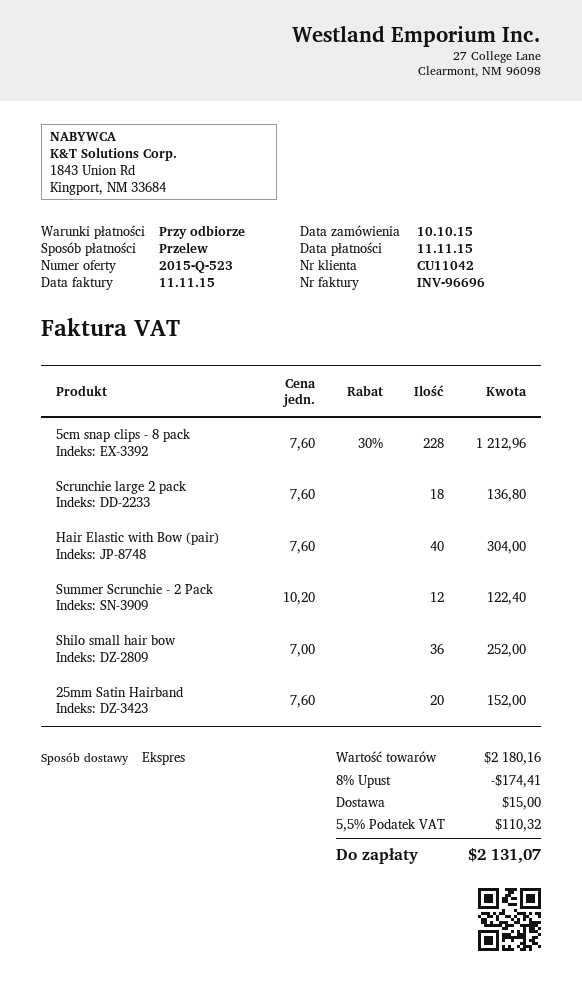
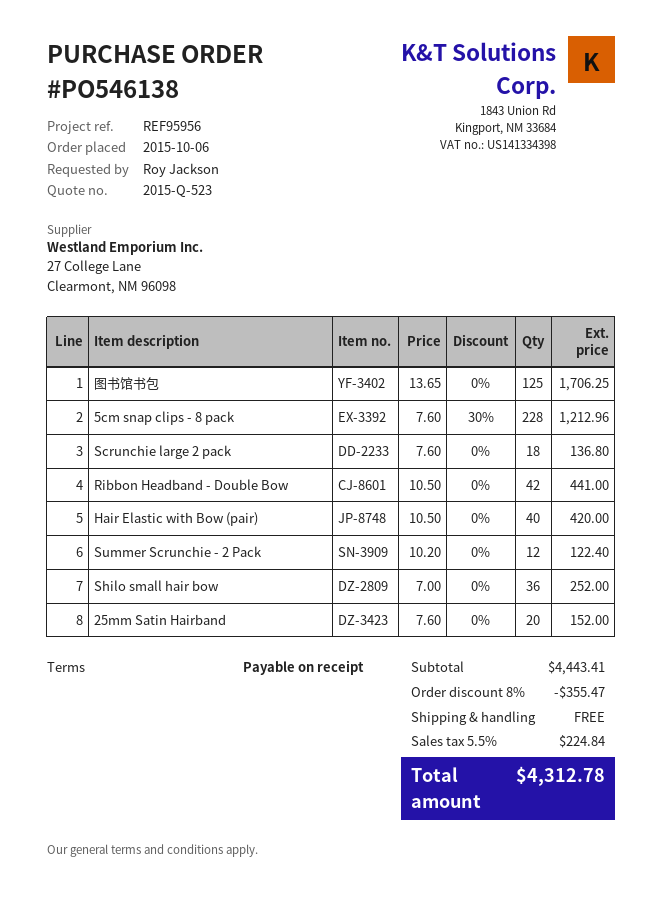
order date: 2015-10-10 -> 2015-10-06
Hair Elastic with Bow (pair): 40 x 7.60 = 304.00 -> 40 x 10.50 = 420.00
图书馆书包: none -> 125 x 13.65 = 1706.25
Ribbon Headband - Double Bow: none -> 42 x 10.50 = 441.00
subtotal: 2180.16 -> 4443.41
discount: 8% = 174.41 -> 8% = 355.47
shipping: 15.00 -> 0.00
tax: 5.5% = 110.32 -> 5.5% = 224.84
total: 2131.07 -> 4312.78

